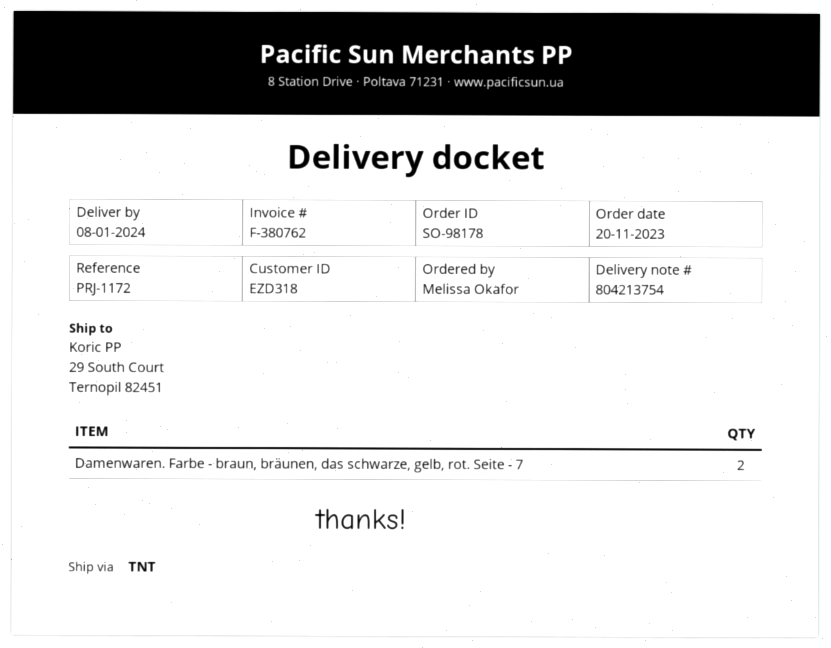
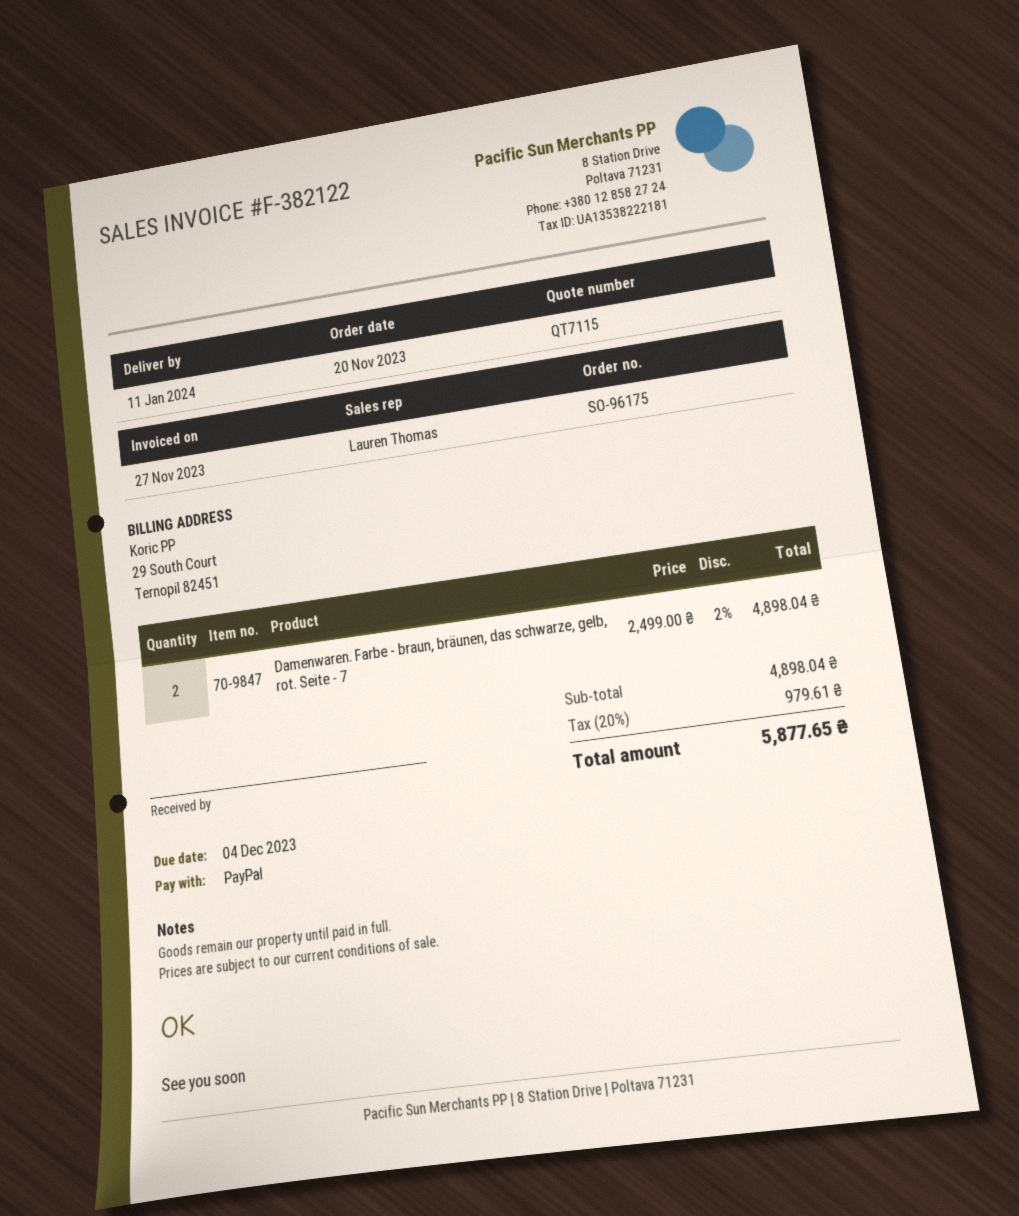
order number: SO-98178 -> SO-96175
delivery date: 2024-01-08 -> 2024-01-11
invoice number: F-380762 -> F-382122

